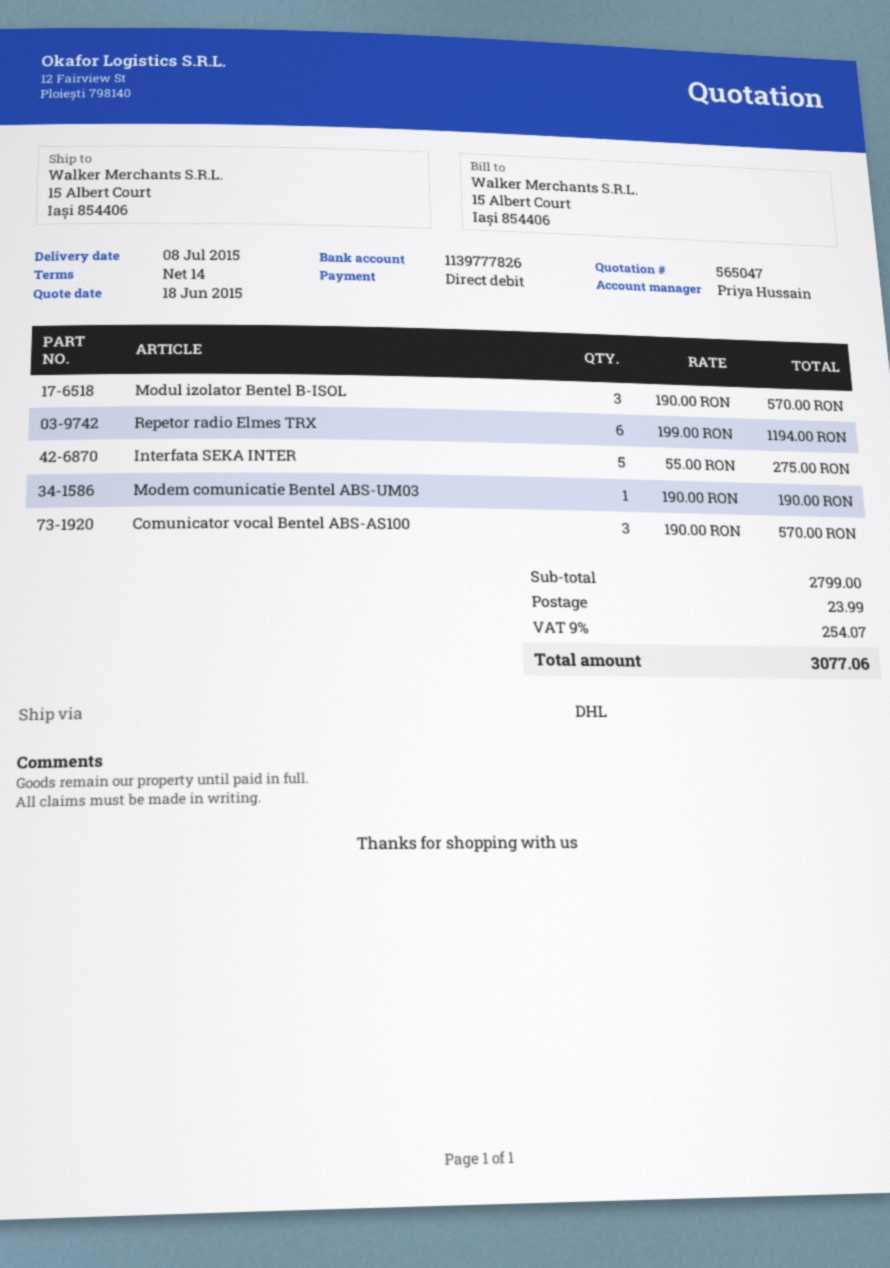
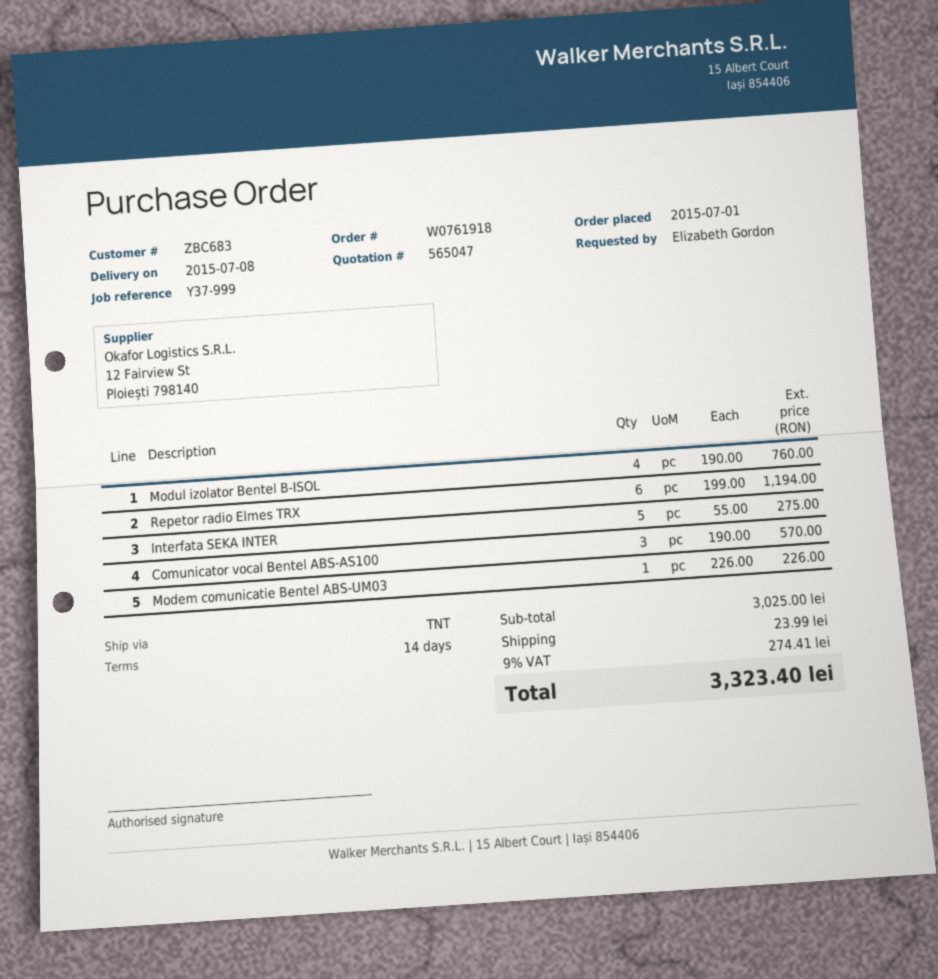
shipping method: DHL -> TNT
Modul izolator Bentel B-ISOL: 3 x 190.00 = 570.00 -> 4 x 190.00 = 760.00
Modem comunicatie Bentel ABS-UM03: 1 x 190.00 = 190.00 -> 1 x 226.00 = 226.00
subtotal: 2799.00 -> 3025.00
tax: 9% = 254.07 -> 9% = 274.41
total: 3077.06 -> 3323.40

